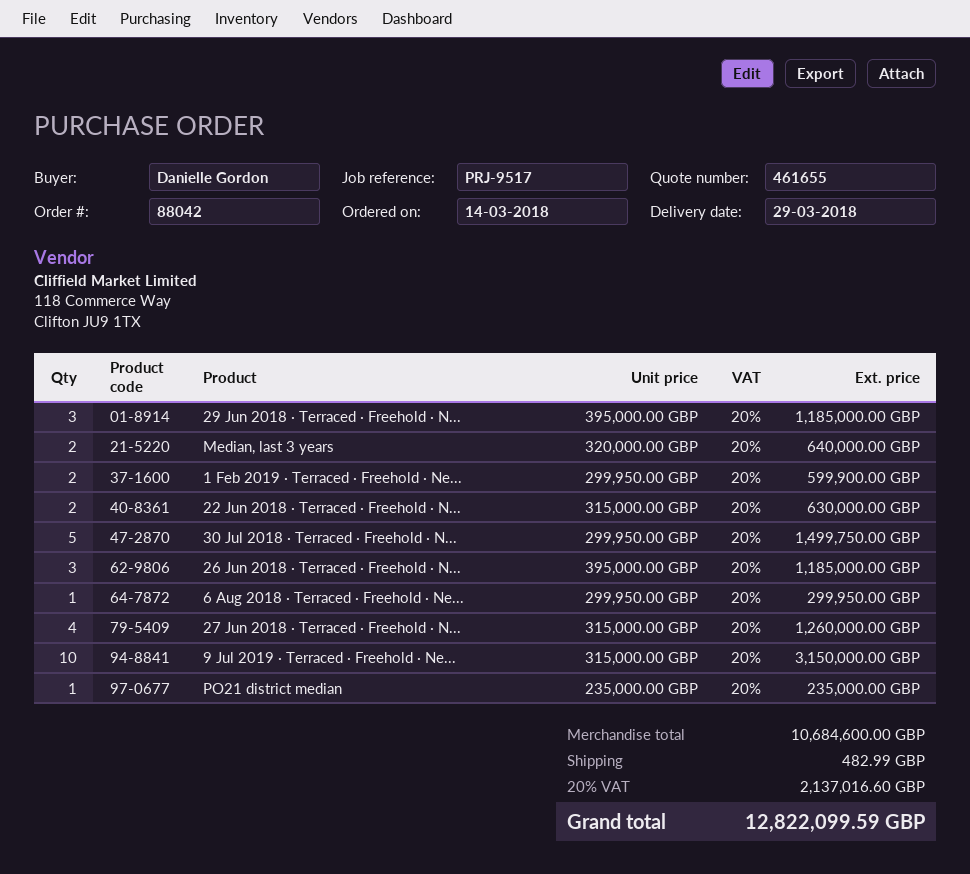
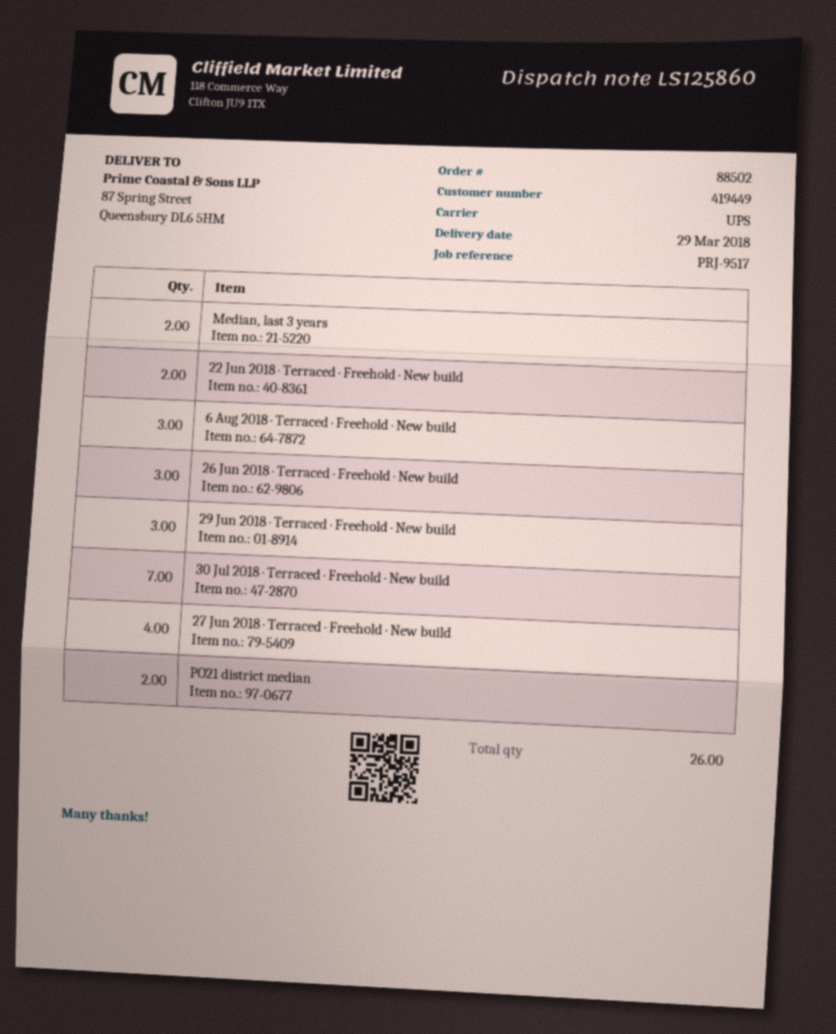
order number: 88042 -> 88502
1 Feb 2019 · Terraced · Freehold · Ne...: 2 -> none
30 Jul 2018 · Terraced · Freehold · N...: 5 -> 7
6 Aug 2018 · Terraced · Freehold · Ne...: 1 -> 3
9 Jul 2019 · Terraced · Freehold · Ne...: 10 -> none
PO21 district median: 1 -> 2

